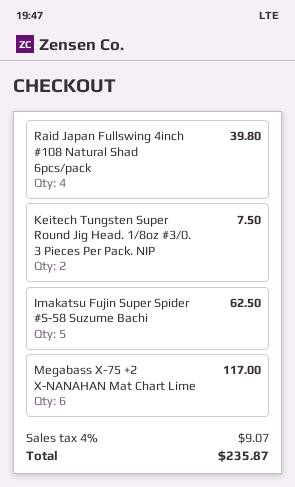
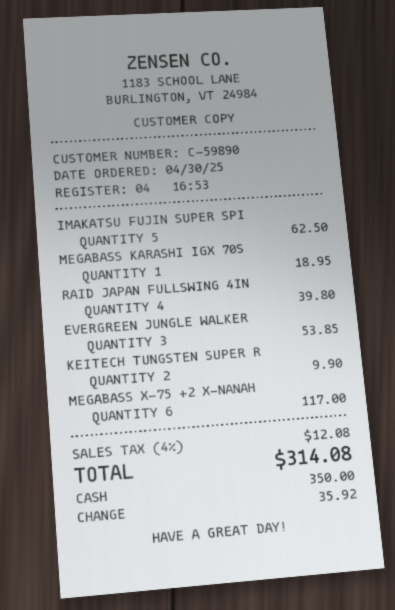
Keitech Tungsten Super Round Jig Head. 1/8oz #3/0. 3 Pieces Per Pack. NIP: 2 for 7.50 -> 2 for 9.90
MEGABASS KARASHI IGX 70S: none -> 1 for 18.95
EVERGREEN JUNGLE WALKER: none -> 3 for 53.85
tax: 4% = 9.07 -> 4% = 12.08
total: 235.87 -> 314.08

